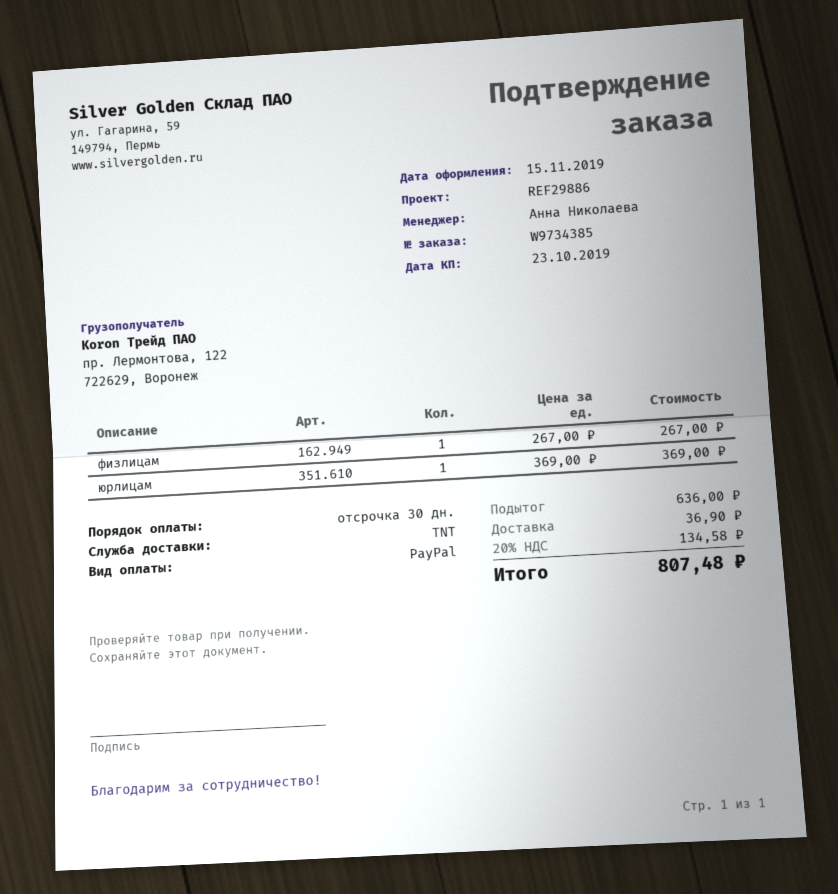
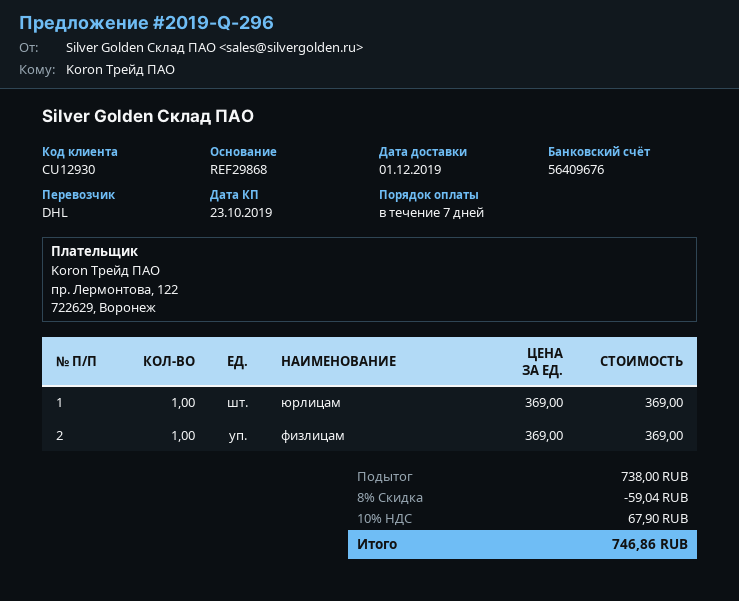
payment terms: 30 days -> 7 days
reference: REF29886 -> REF29868
shipping method: TNT -> DHL
физлицам: 1 x 267.00 = 267.00 -> 1 x 369.00 = 369.00
subtotal: 636.00 -> 738.00
discount: none -> 8% = 59.04
shipping: 36.90 -> none
tax: 20% = 134.58 -> 10% = 67.90
total: 807.48 -> 746.86

